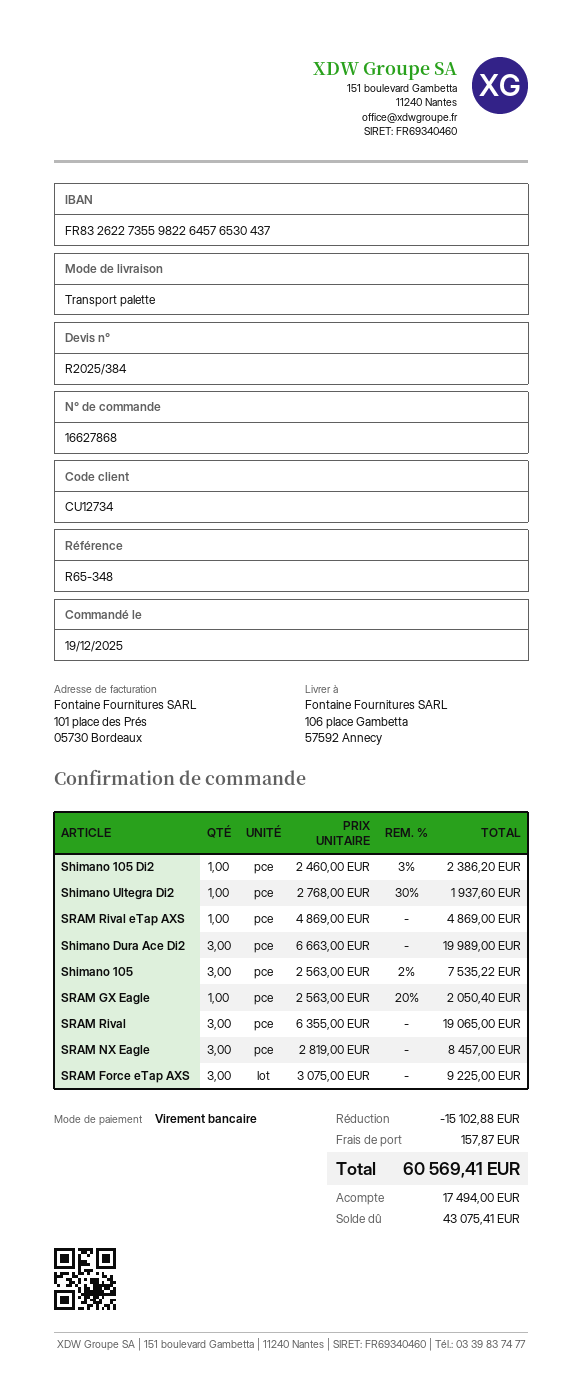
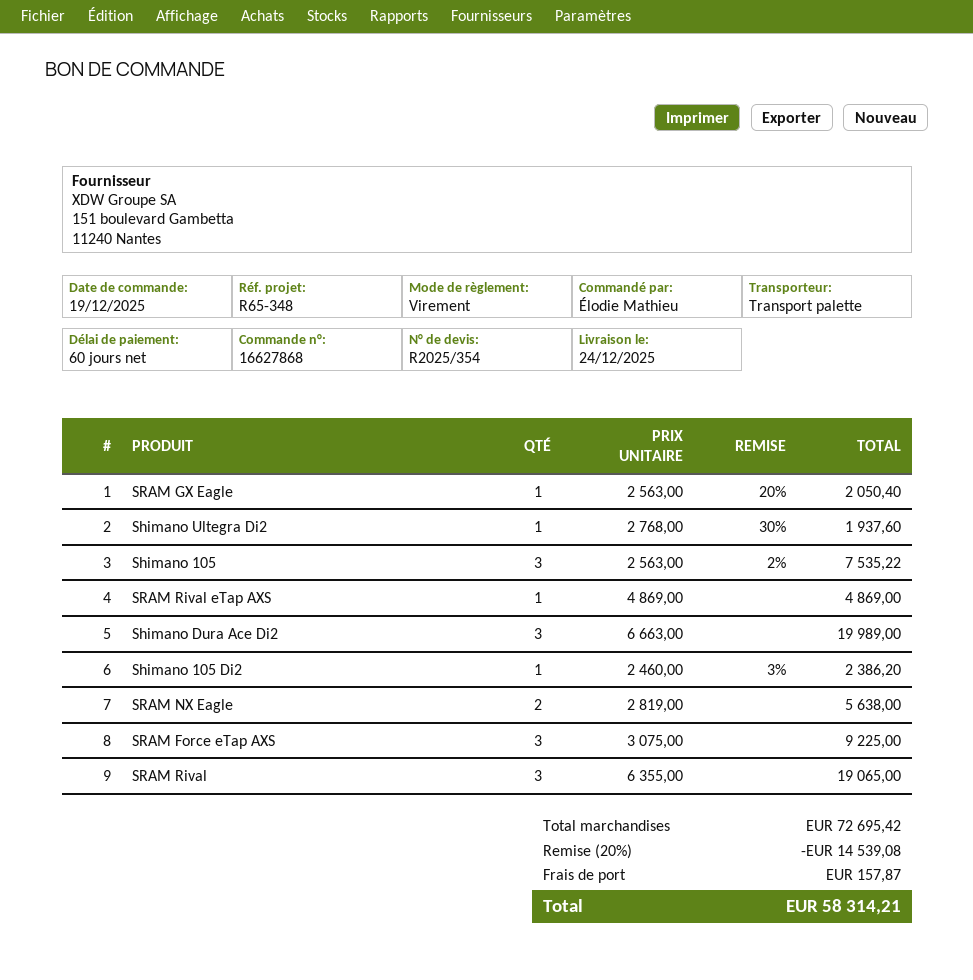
quote number: R2025/384 -> R2025/354
SRAM NX Eagle: 3 x 2819.00 = 8457.00 -> 2 x 2819.00 = 5638.00
discount: 15102.88 -> 14539.08
total: 60569.41 -> 58314.21

